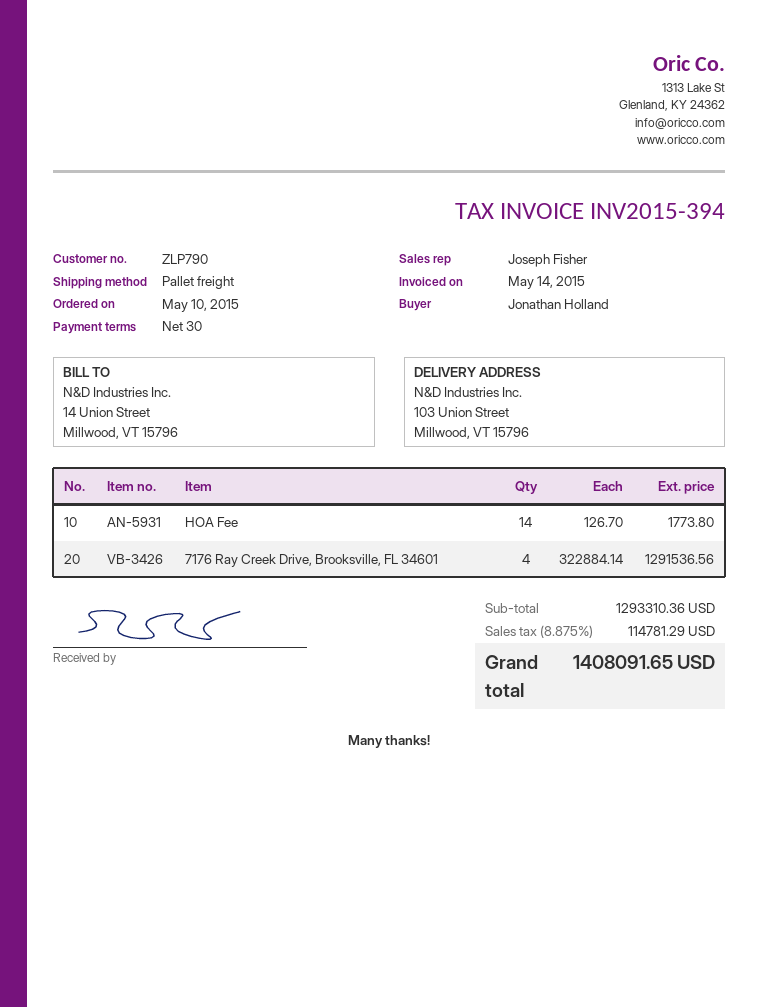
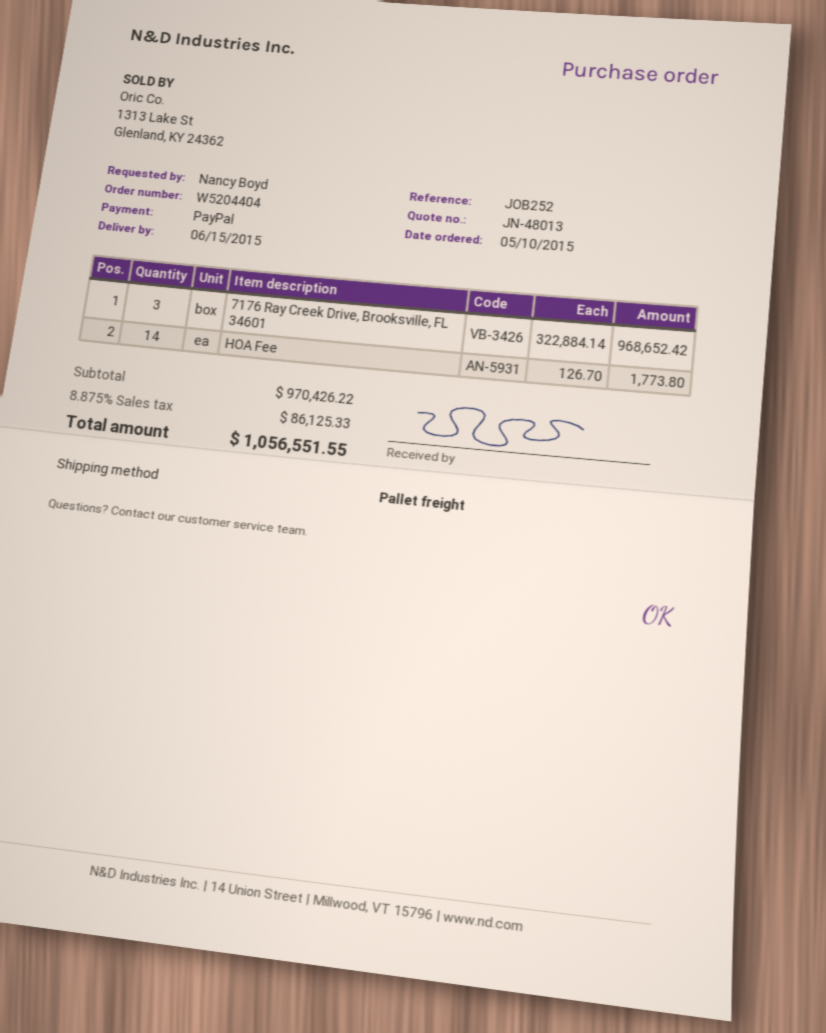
ordered by: Jonathan Holland -> Nancy Boyd
7176 Ray Creek Drive, Brooksville, FL 34601: 4 x 322884.14 = 1291536.56 -> 3 x 322884.14 = 968652.42
subtotal: 1293310.36 -> 970426.22
tax: 8.875% = 114781.29 -> 8.875% = 86125.33
total: 1408091.65 -> 1056551.55

